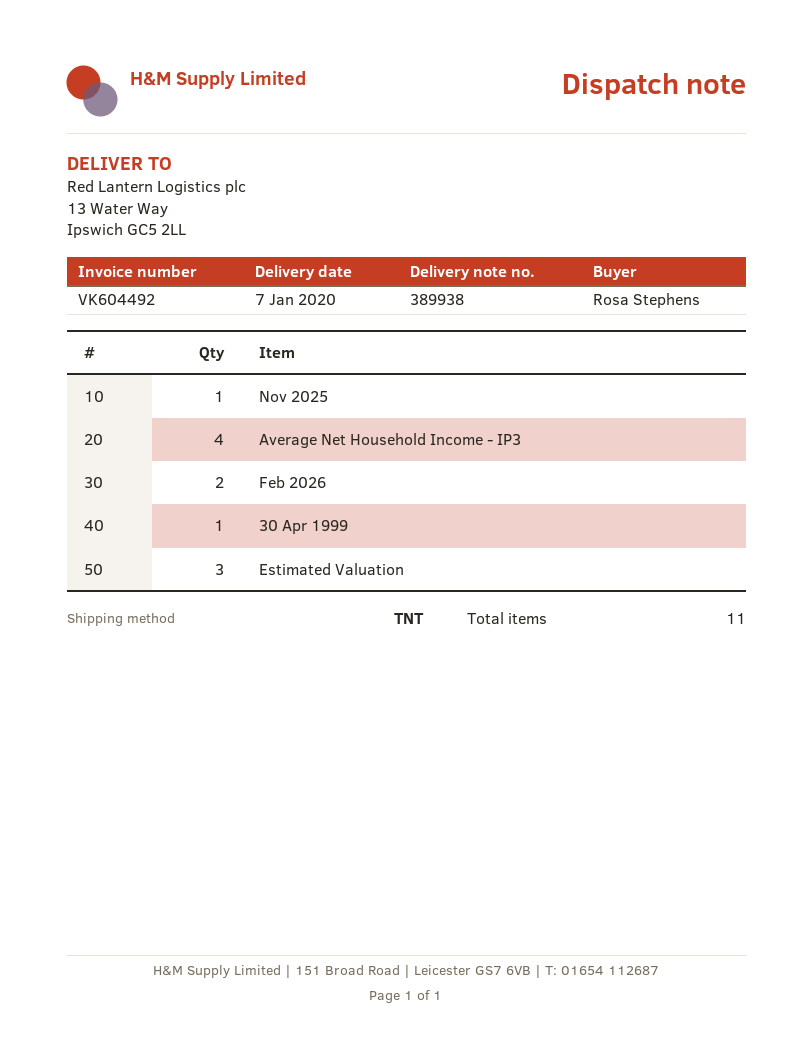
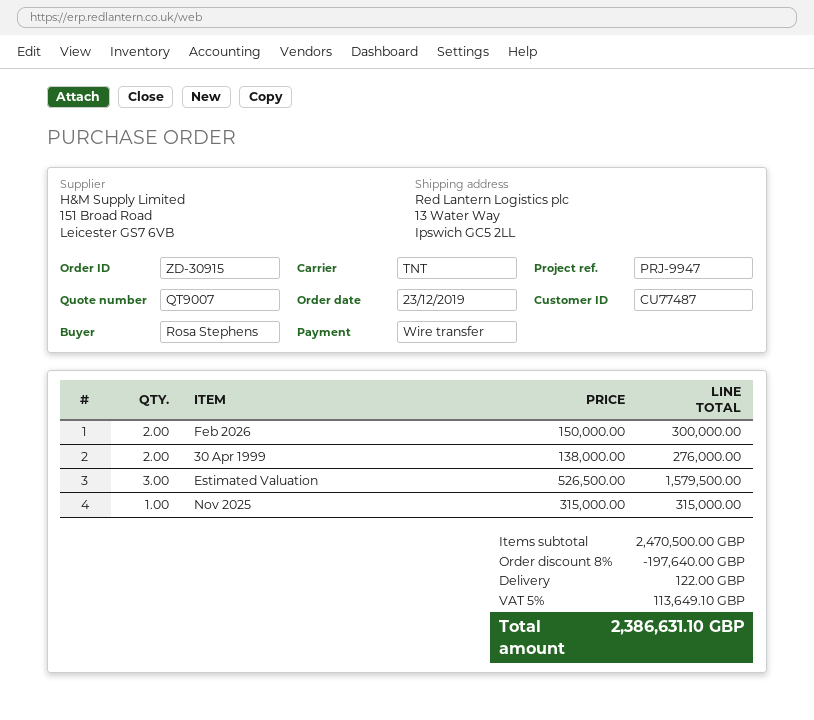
Average Net Household Income - IP3: 4 -> none
30 Apr 1999: 1 -> 2

